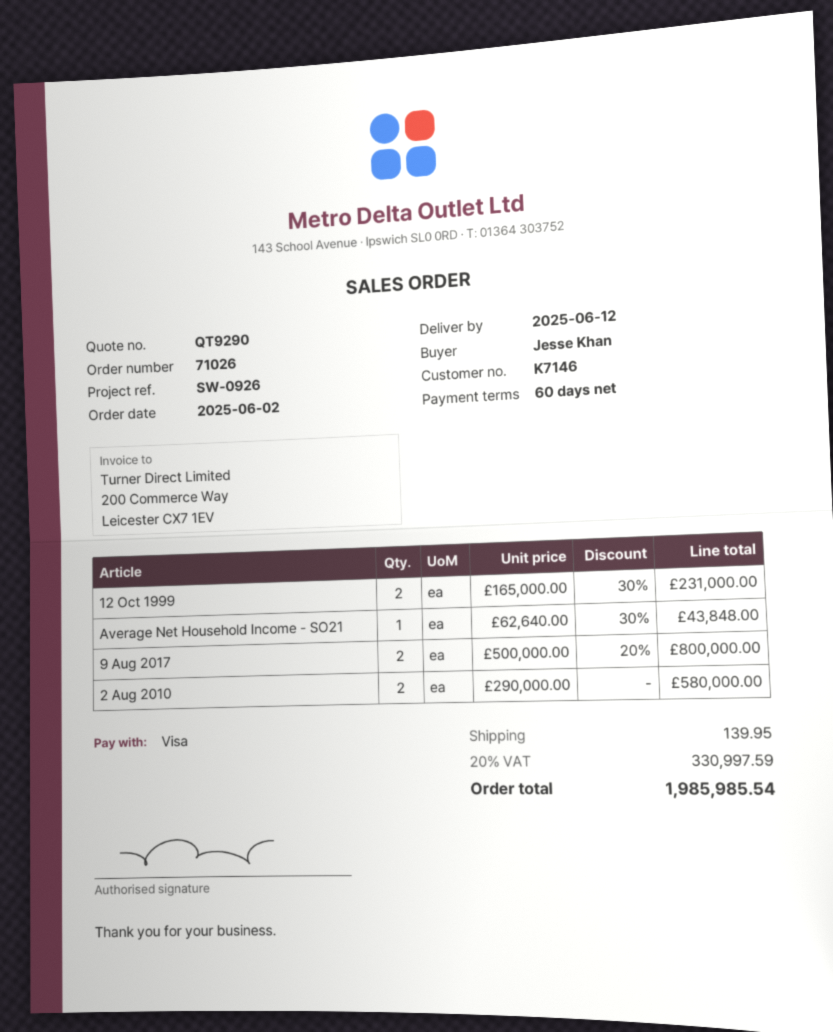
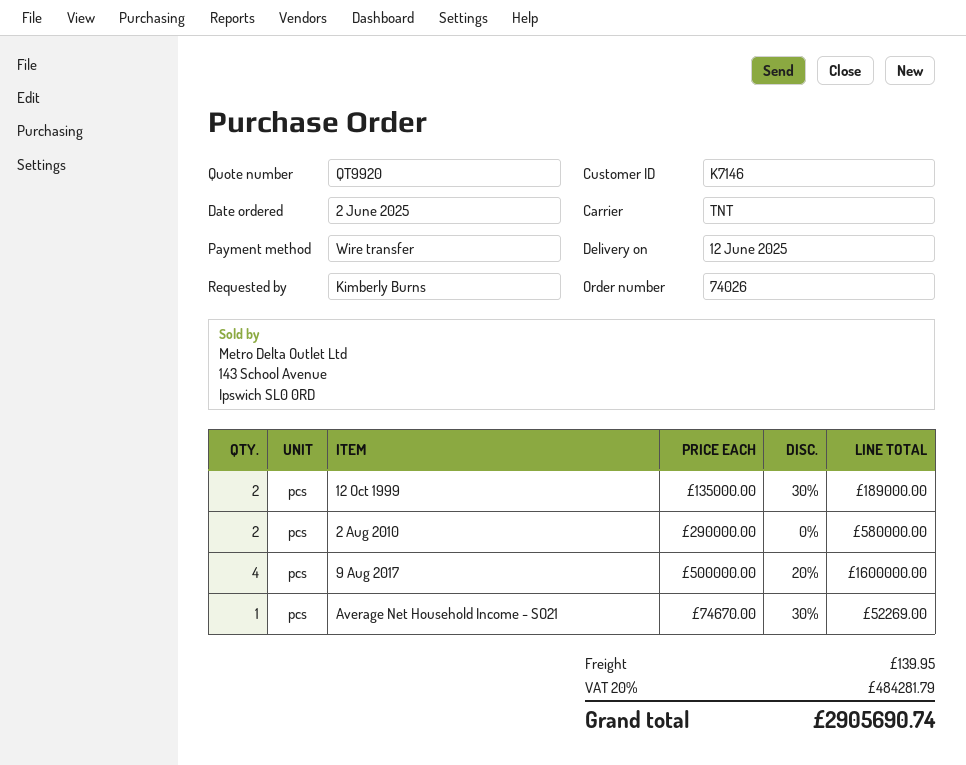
quote number: QT9290 -> QT9920
order number: 71026 -> 74026
ordered by: Jesse Khan -> Kimberly Burns
payment method: Visa -> bank transfer
12 Oct 1999: 2 x 165000.00 - 30% = 231000.00 -> 2 x 135000.00 - 30% = 189000.00
Average Net Household Income - SO21: 1 x 62640.00 - 30% = 43848.00 -> 1 x 74670.00 - 30% = 52269.00
9 Aug 2017: 2 x 500000.00 - 20% = 800000.00 -> 4 x 500000.00 - 20% = 1600000.00
tax: 20% = 330997.59 -> 20% = 484281.79
total: 1985985.54 -> 2905690.74

